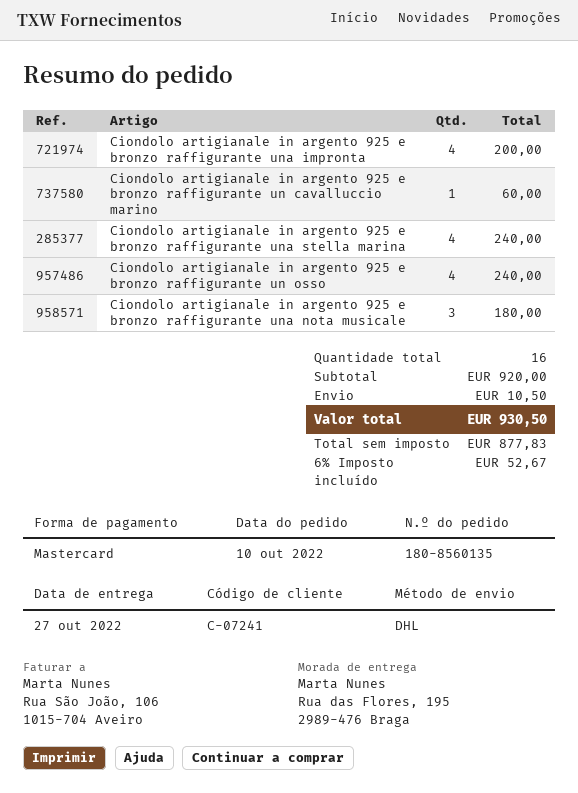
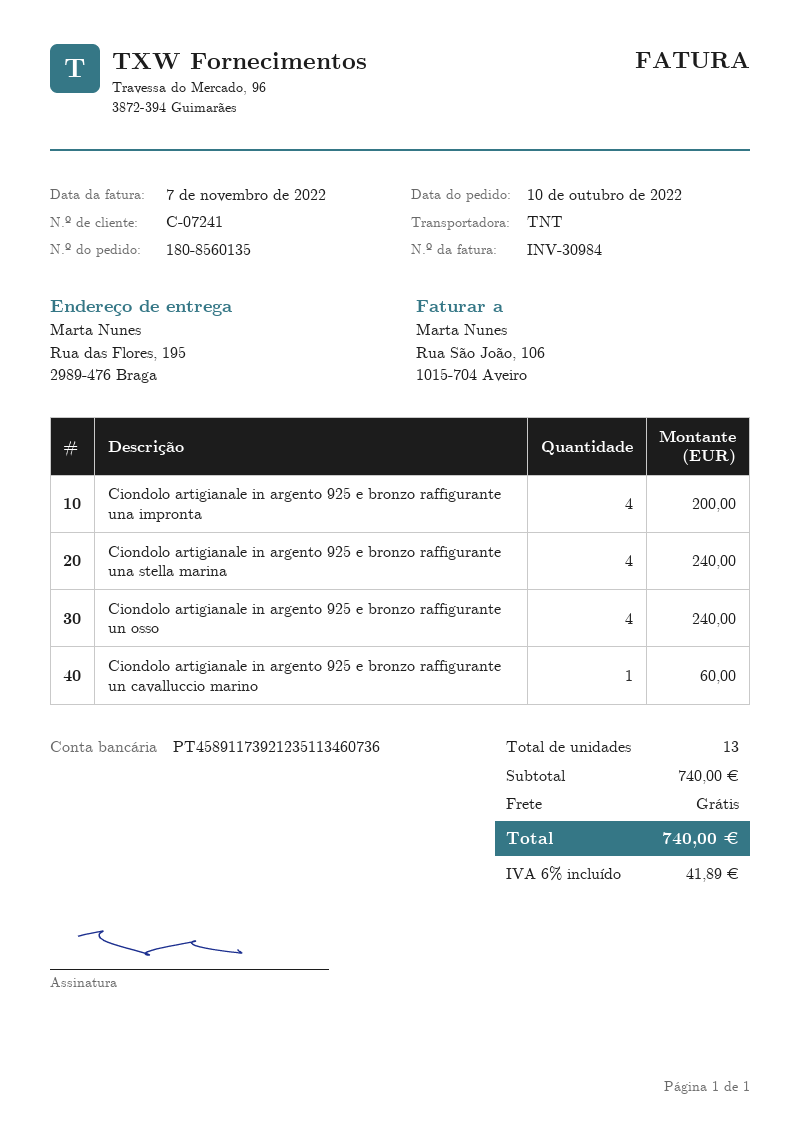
shipping method: DHL -> TNT
Ciondolo artigianale in argento 925 e bronzo raffigurante una nota musicale: 3 for 180.00 -> none
total quantity: 16 -> 13
subtotal: 920.00 -> 740.00
shipping: 10.50 -> 0.00
tax: 6% = 52.67 -> 6% = 41.89
total: 930.50 -> 740.00

